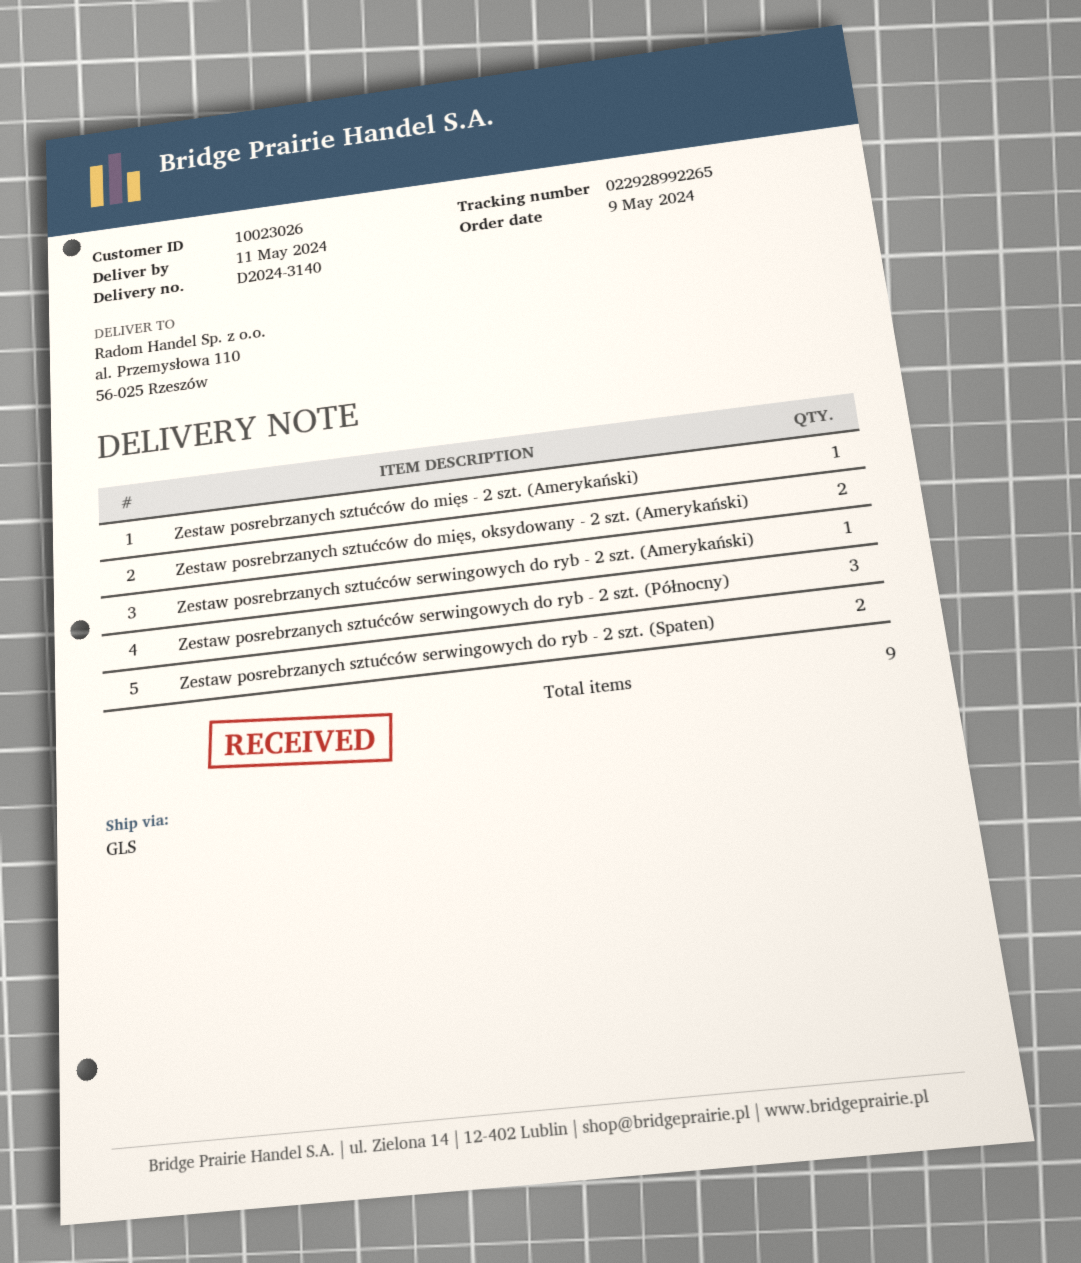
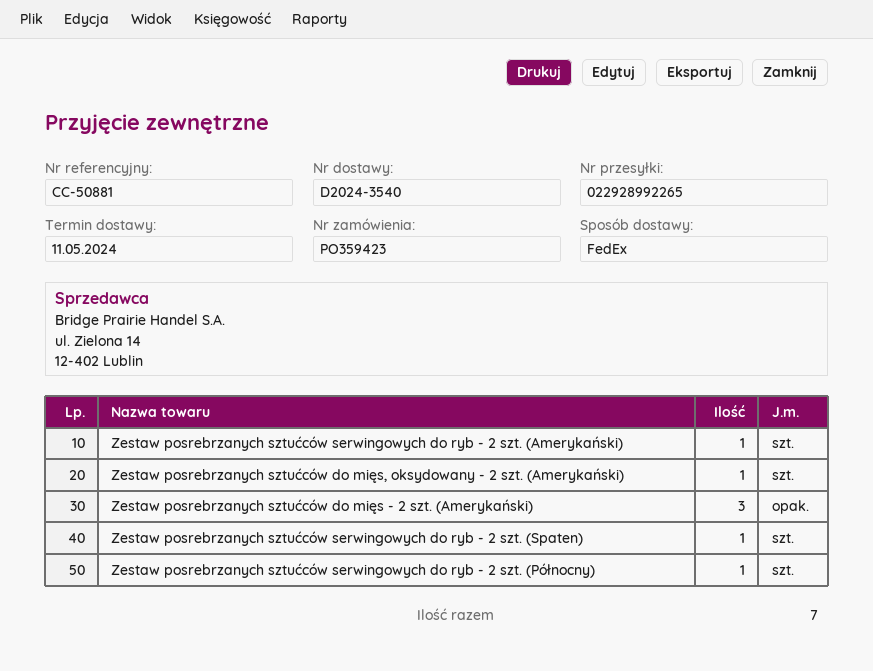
delivery note number: D2024-3140 -> D2024-3540
shipping method: GLS -> FedEx
Zestaw posrebrzanych sztućców do mięs - 2 szt. (Amerykański): 1 -> 3
Zestaw posrebrzanych sztućców do mięs, oksydowany - 2 szt. (Amerykański): 2 -> 1
Zestaw posrebrzanych sztućców serwingowych do ryb - 2 szt. (Północny): 3 -> 1
Zestaw posrebrzanych sztućców serwingowych do ryb - 2 szt. (Spaten): 2 -> 1
total quantity: 9 -> 7

